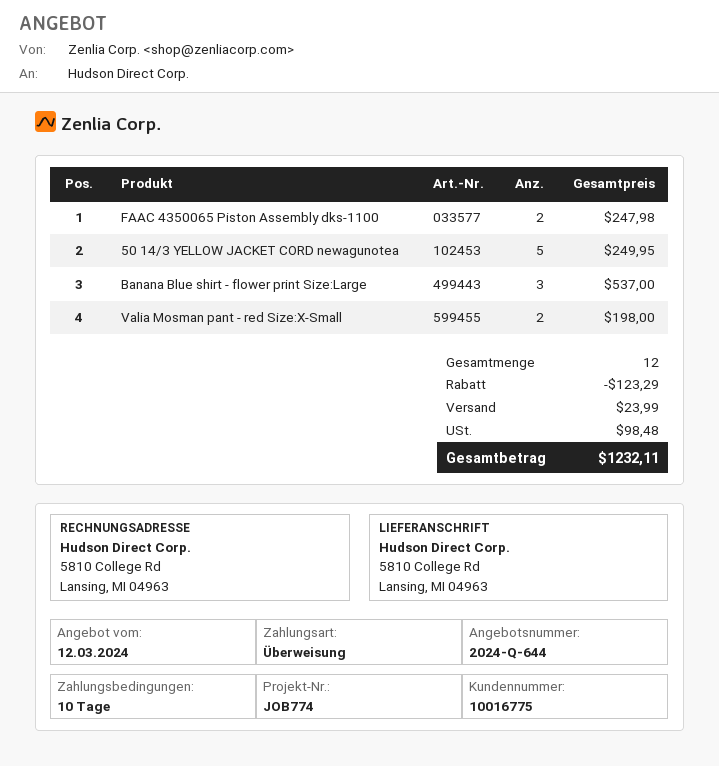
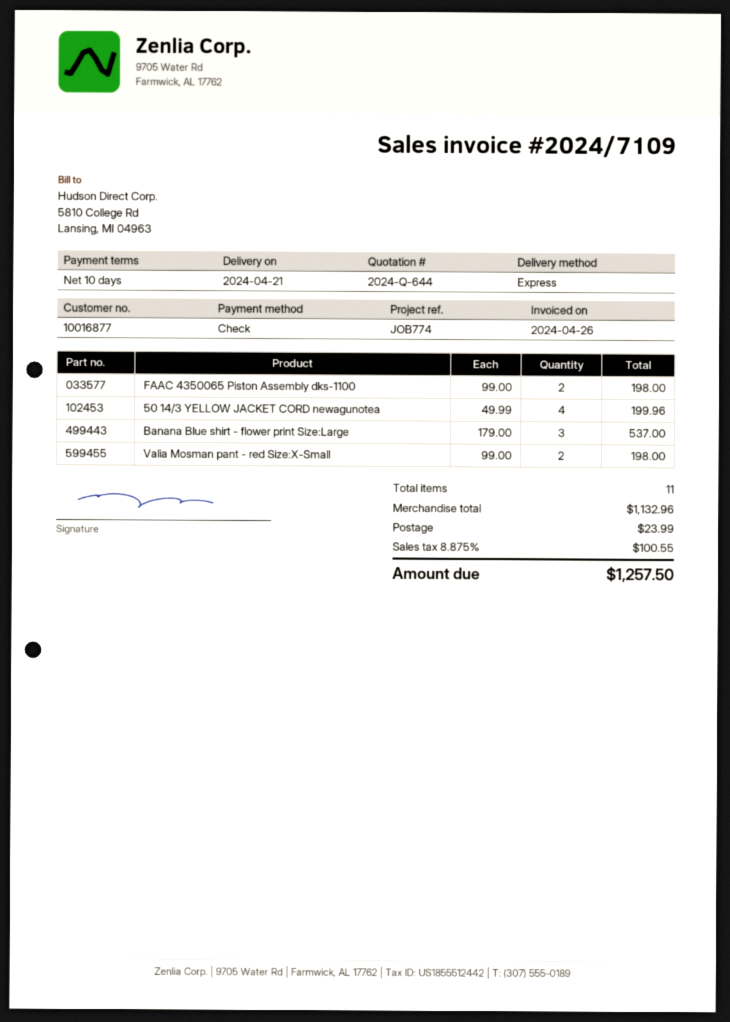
customer number: 10016775 -> 10016877
payment method: bank transfer -> cheque
FAAC 4350065 Piston Assembly dks-1100: 2 for 247.98 -> 2 for 198.00
50 14/3 YELLOW JACKET CORD newagunotea: 5 for 249.95 -> 4 for 199.96
total quantity: 12 -> 11
discount: 123.29 -> none
tax: 98.48 -> 100.55
total: 1232.11 -> 1257.50

